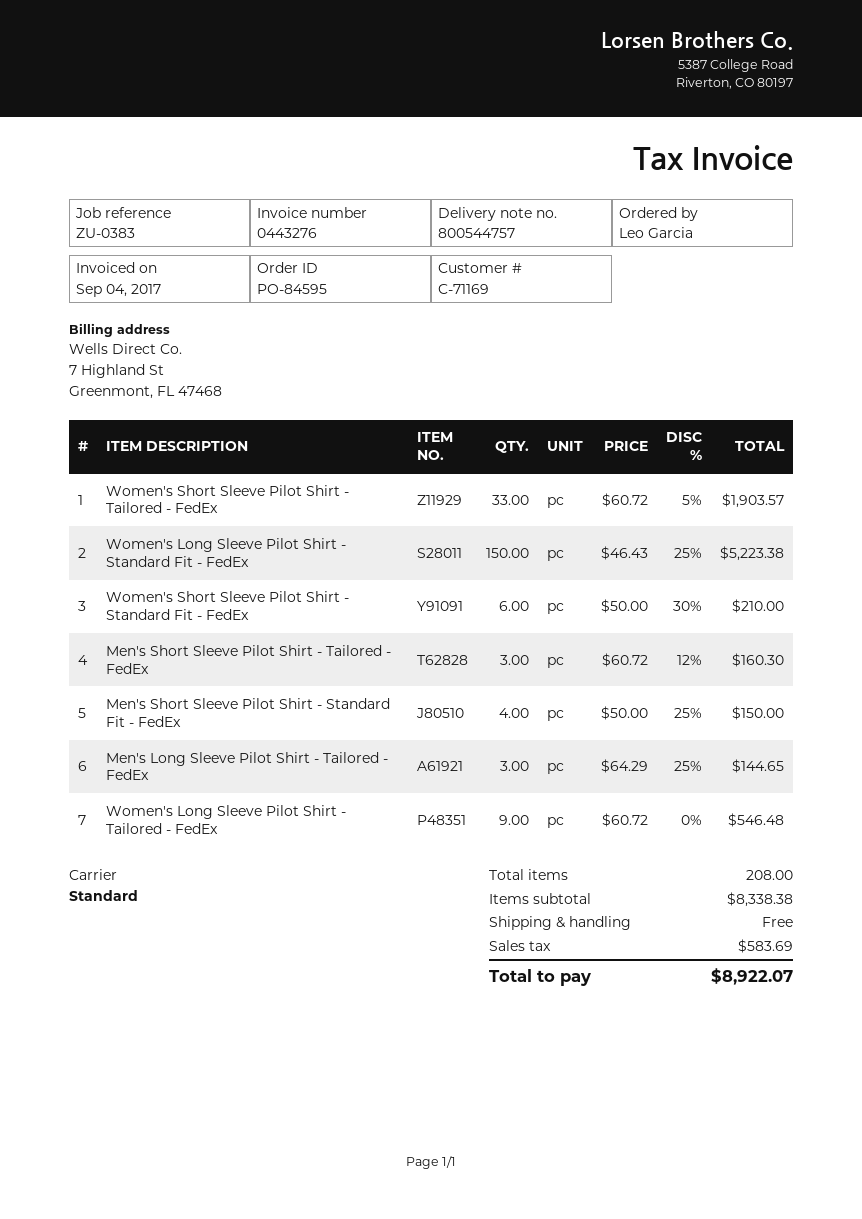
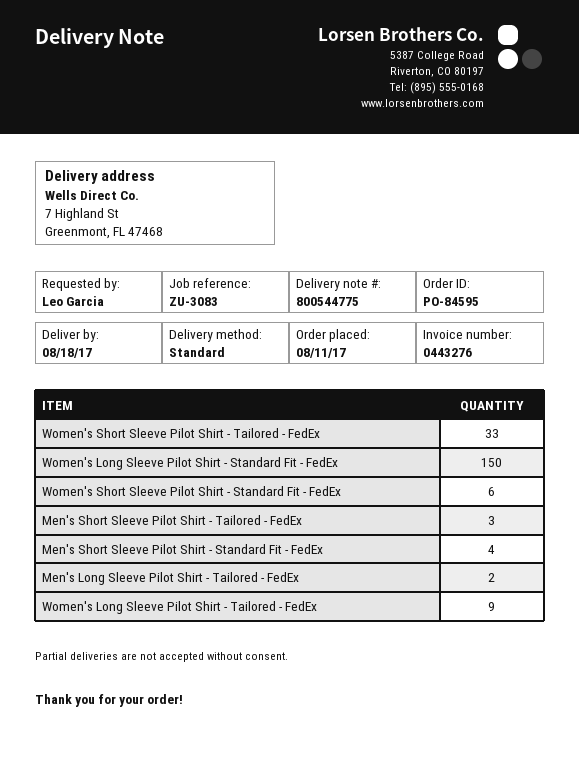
delivery note number: 800544757 -> 800544775
reference: ZU-0383 -> ZU-3083
Men's Long Sleeve Pilot Shirt - Tailored - FedEx: 3 -> 2

